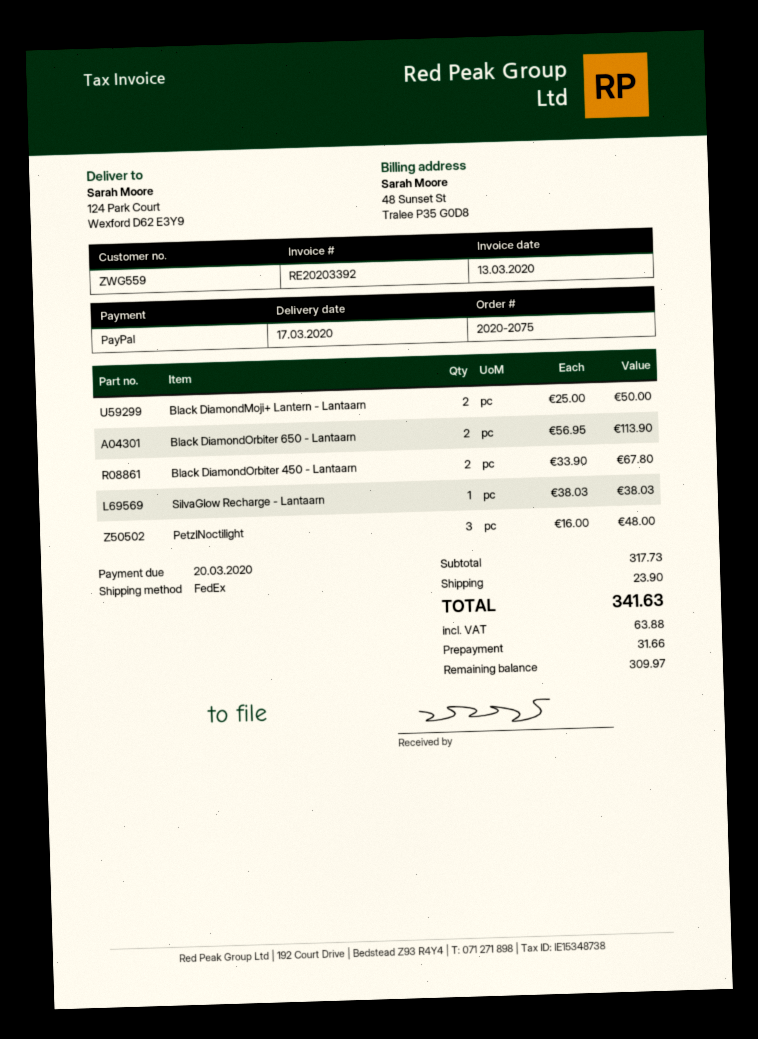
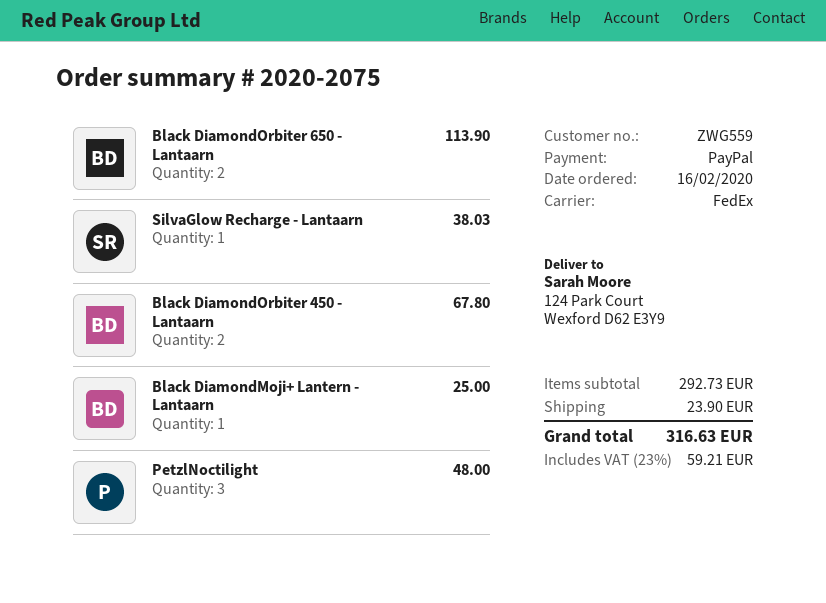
Black DiamondMoji+ Lantern - Lantaarn: 2 for 50.00 -> 1 for 25.00
subtotal: 317.73 -> 292.73
tax: 63.88 -> 59.21
total: 341.63 -> 316.63

